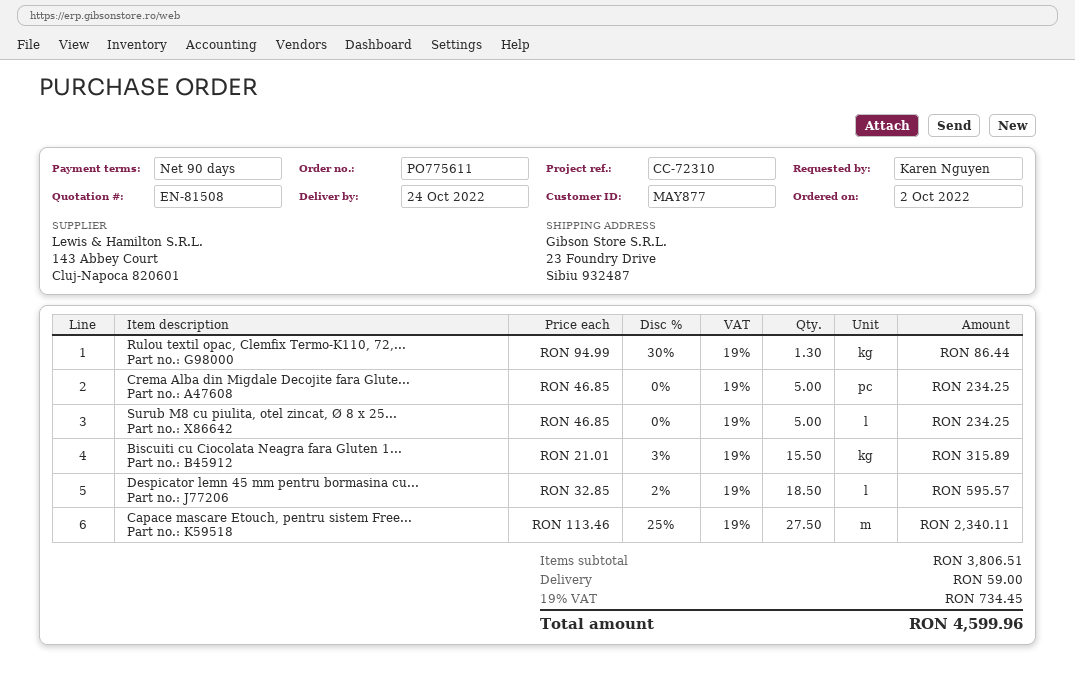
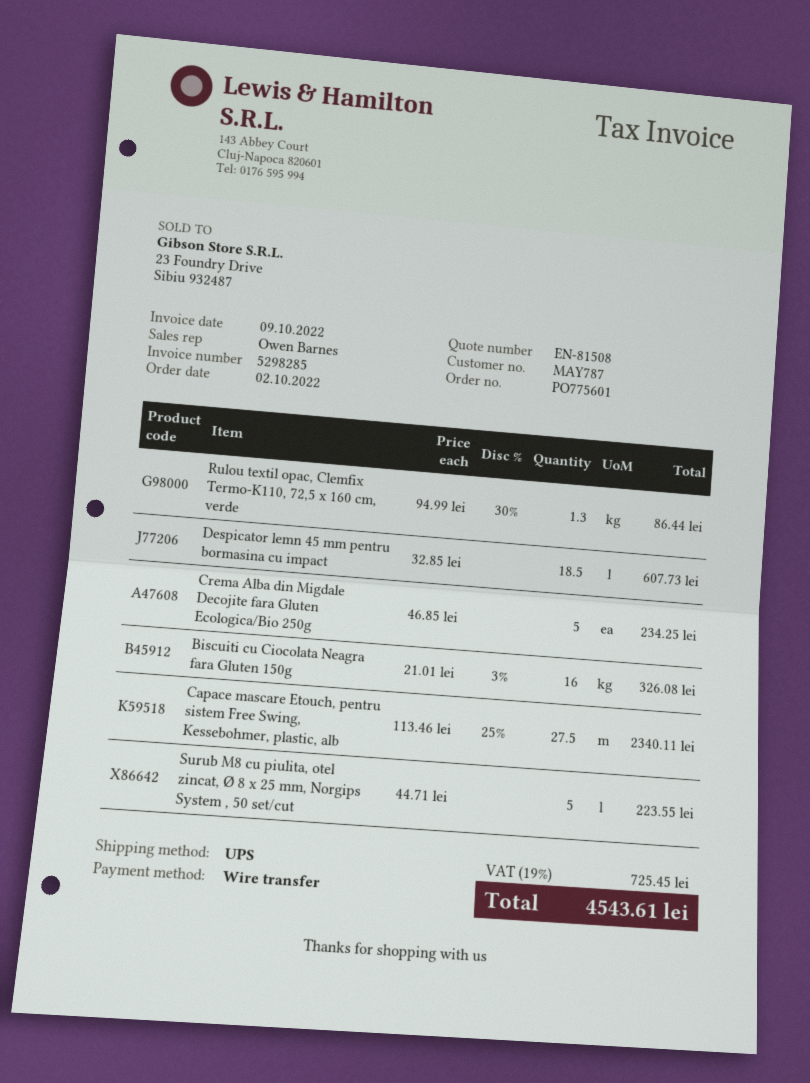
order number: PO775611 -> PO775601
customer number: MAY877 -> MAY787
Surub M8 cu piulita, otel zincat, Ø 8 x 25...: 5 x 46.85 = 234.25 -> 5 x 44.71 = 223.55
Biscuiti cu Ciocolata Neagra fara Gluten 1...: 15.5 x 21.01 - 3% = 315.89 -> 16 x 21.01 - 3% = 326.08
Despicator lemn 45 mm pentru bormasina cu...: 18.5 x 32.85 - 2% = 595.57 -> 18.5 x 32.85 = 607.73
shipping: 59.00 -> none
tax: 19% = 734.45 -> 19% = 725.45
total: 4599.96 -> 4543.61

